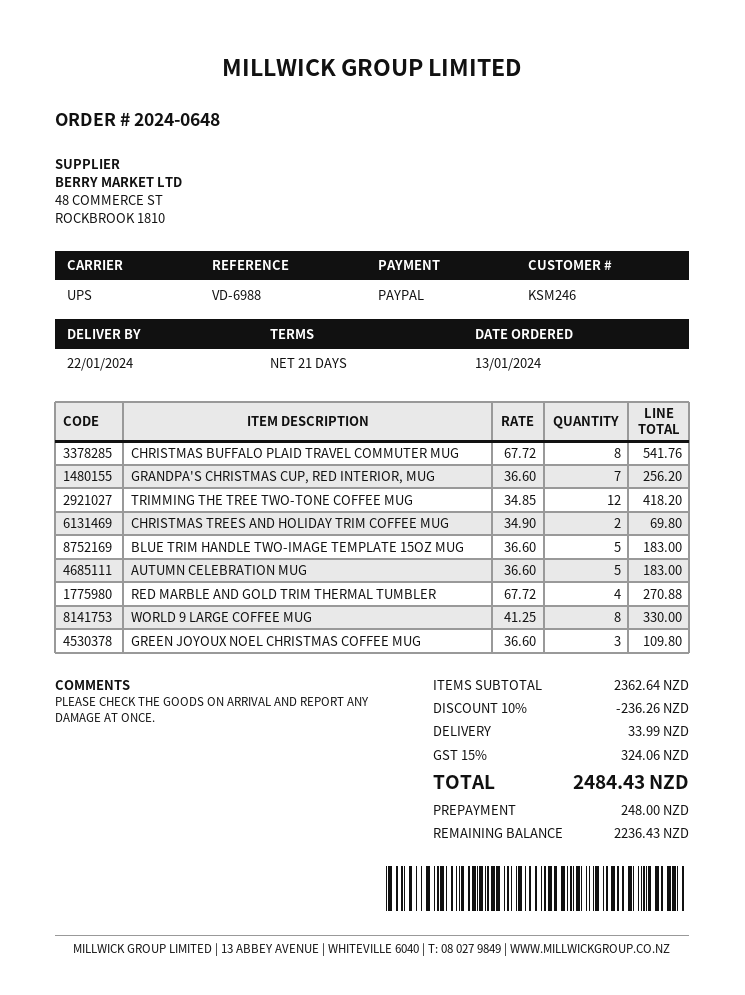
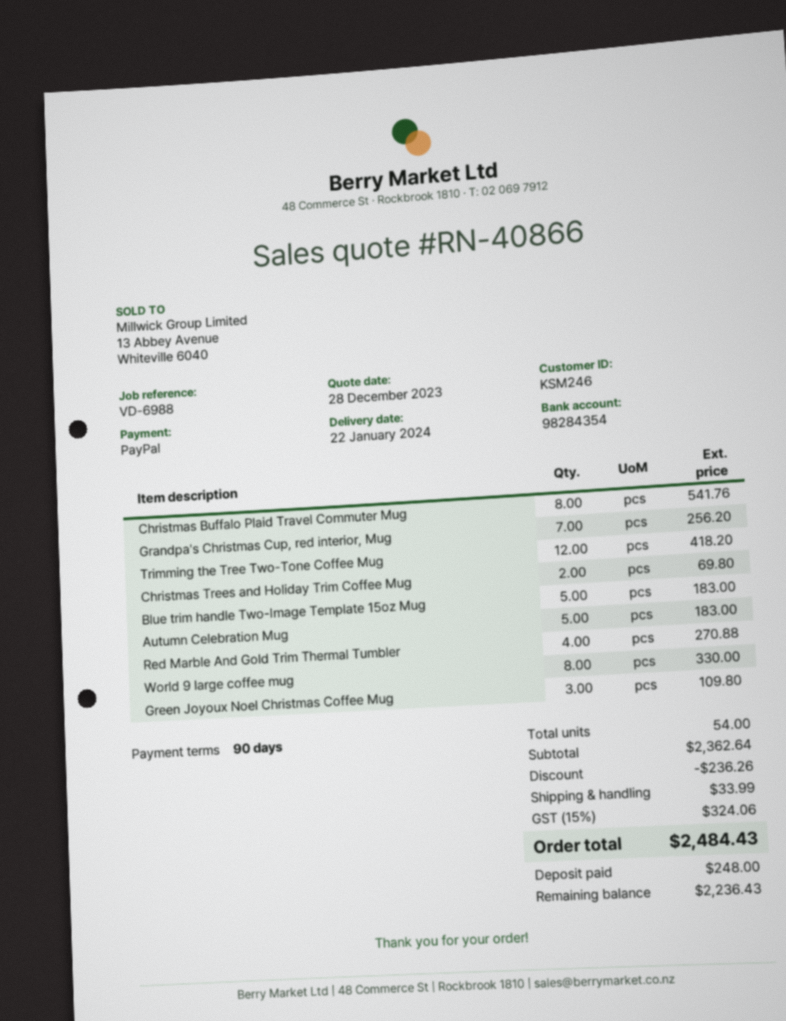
payment terms: 21 days -> 90 days

